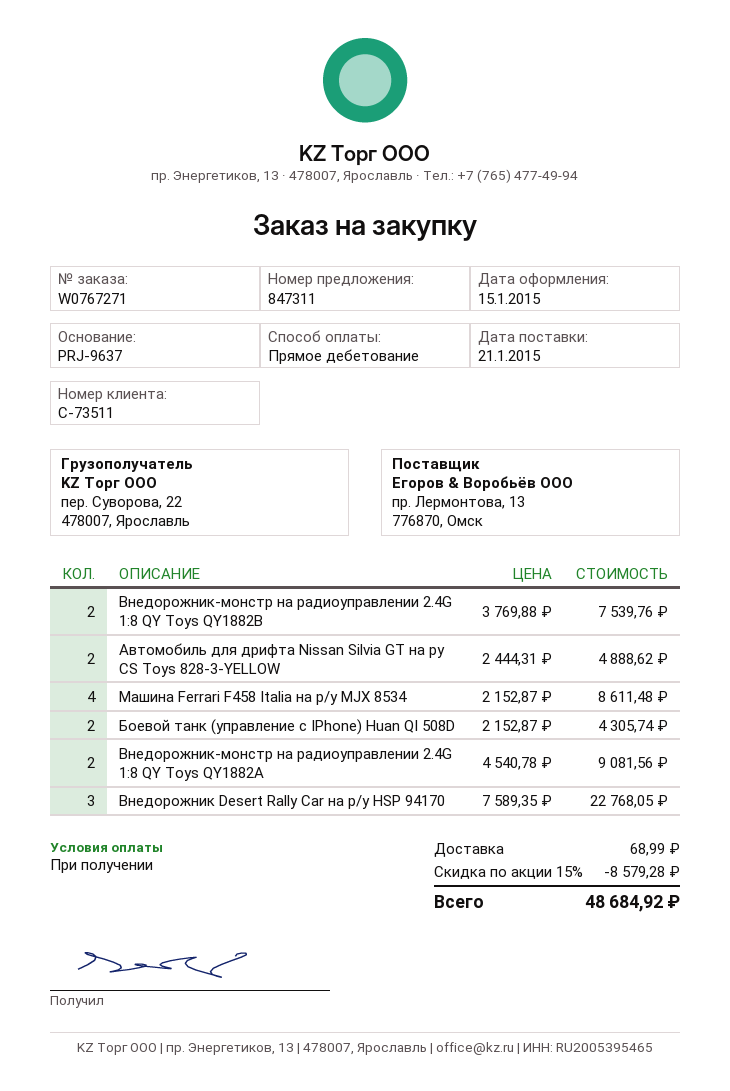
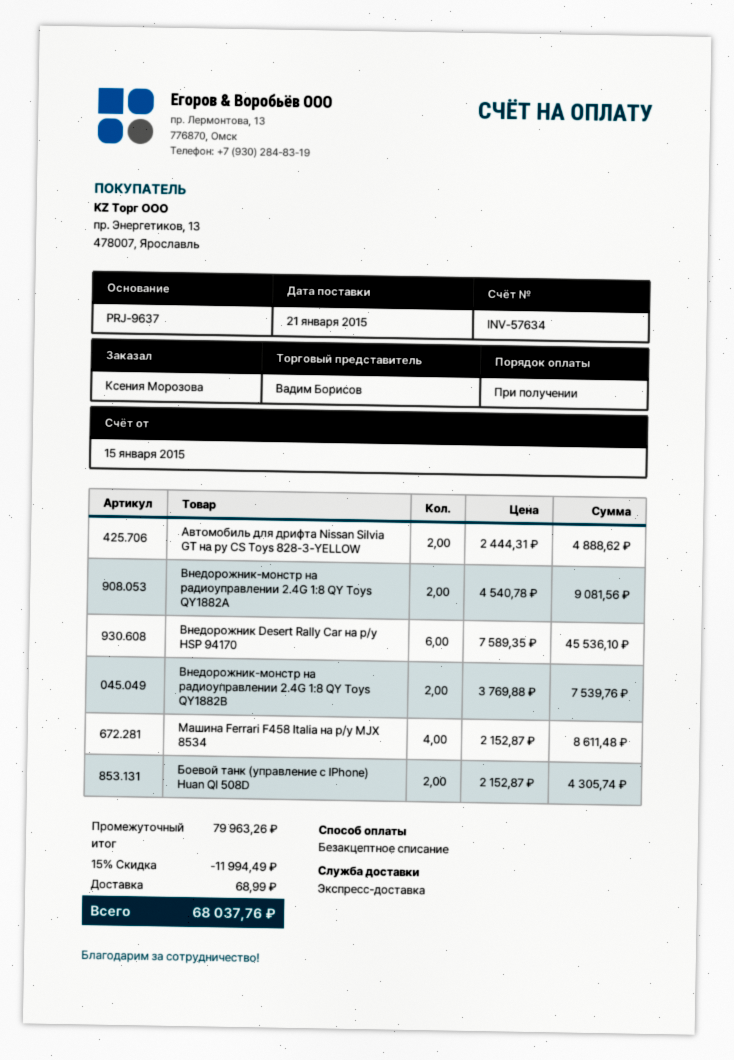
Внедорожник Desert Rally Car на р/у HSP 94170: 3 x 7589.35 = 22768.05 -> 6 x 7589.35 = 45536.10
discount: 15% = 8579.28 -> 15% = 11994.49
total: 48684.92 -> 68037.76

